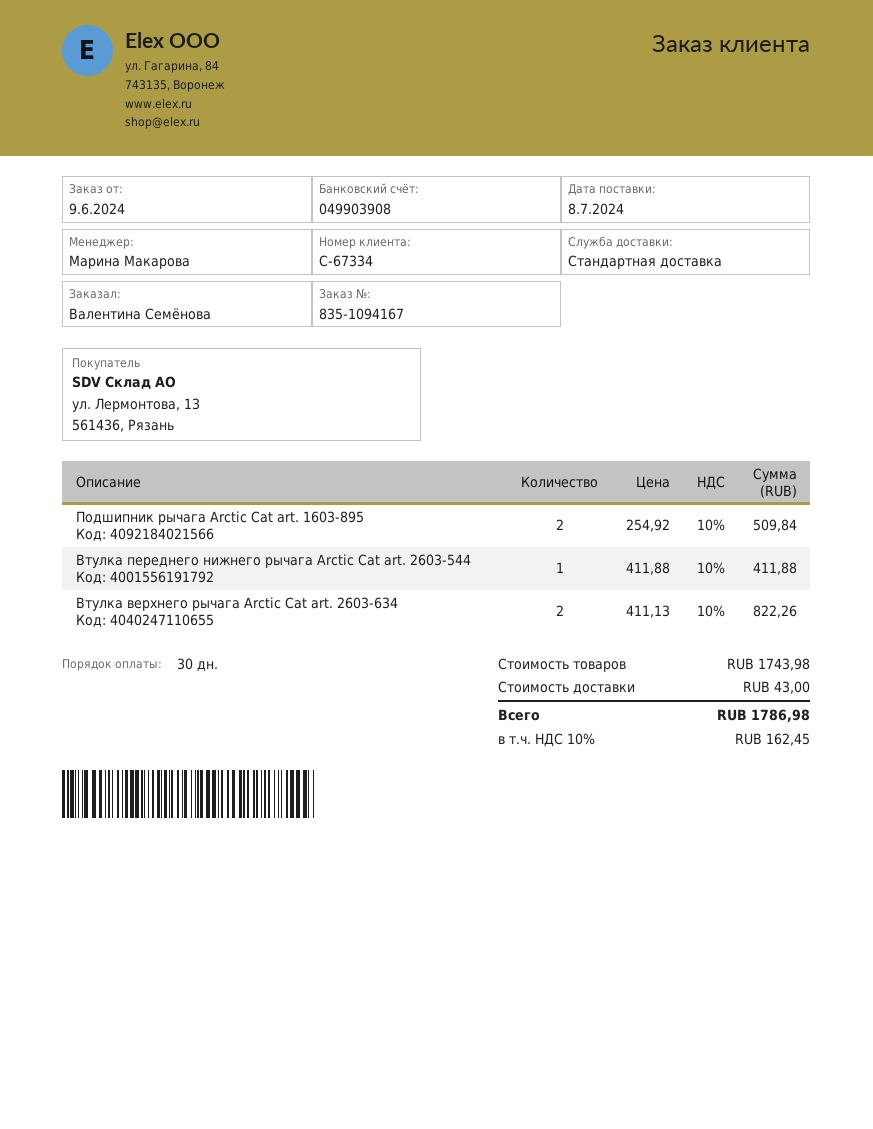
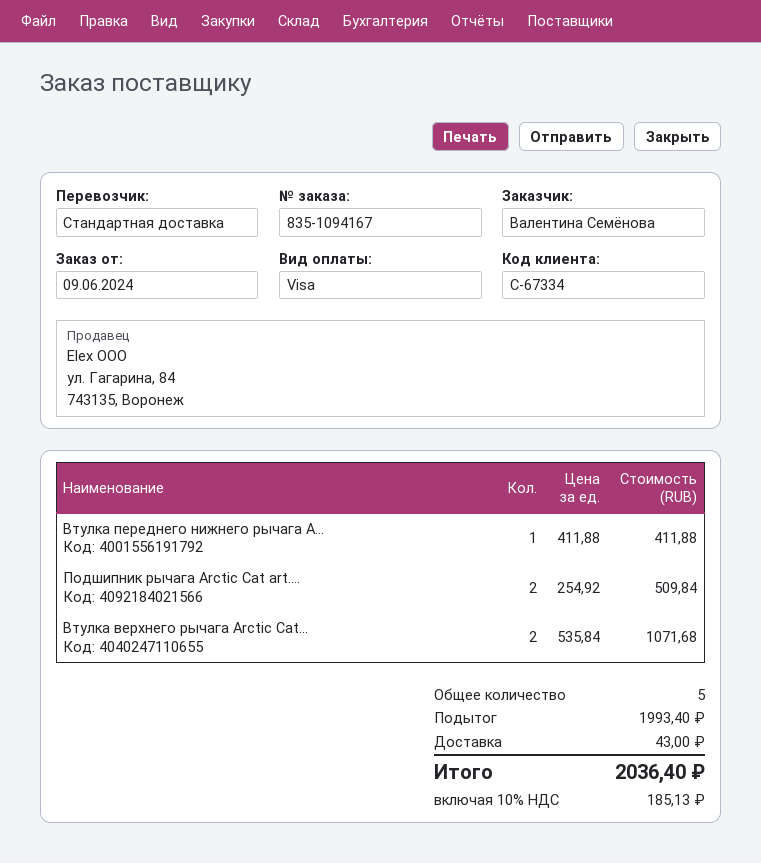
Втулка верхнего рычага Arctic Cat art. 2603-634: 2 x 411.13 = 822.26 -> 2 x 535.84 = 1071.68
subtotal: 1743.98 -> 1993.40
tax: 10% = 162.45 -> 10% = 185.13
total: 1786.98 -> 2036.40

